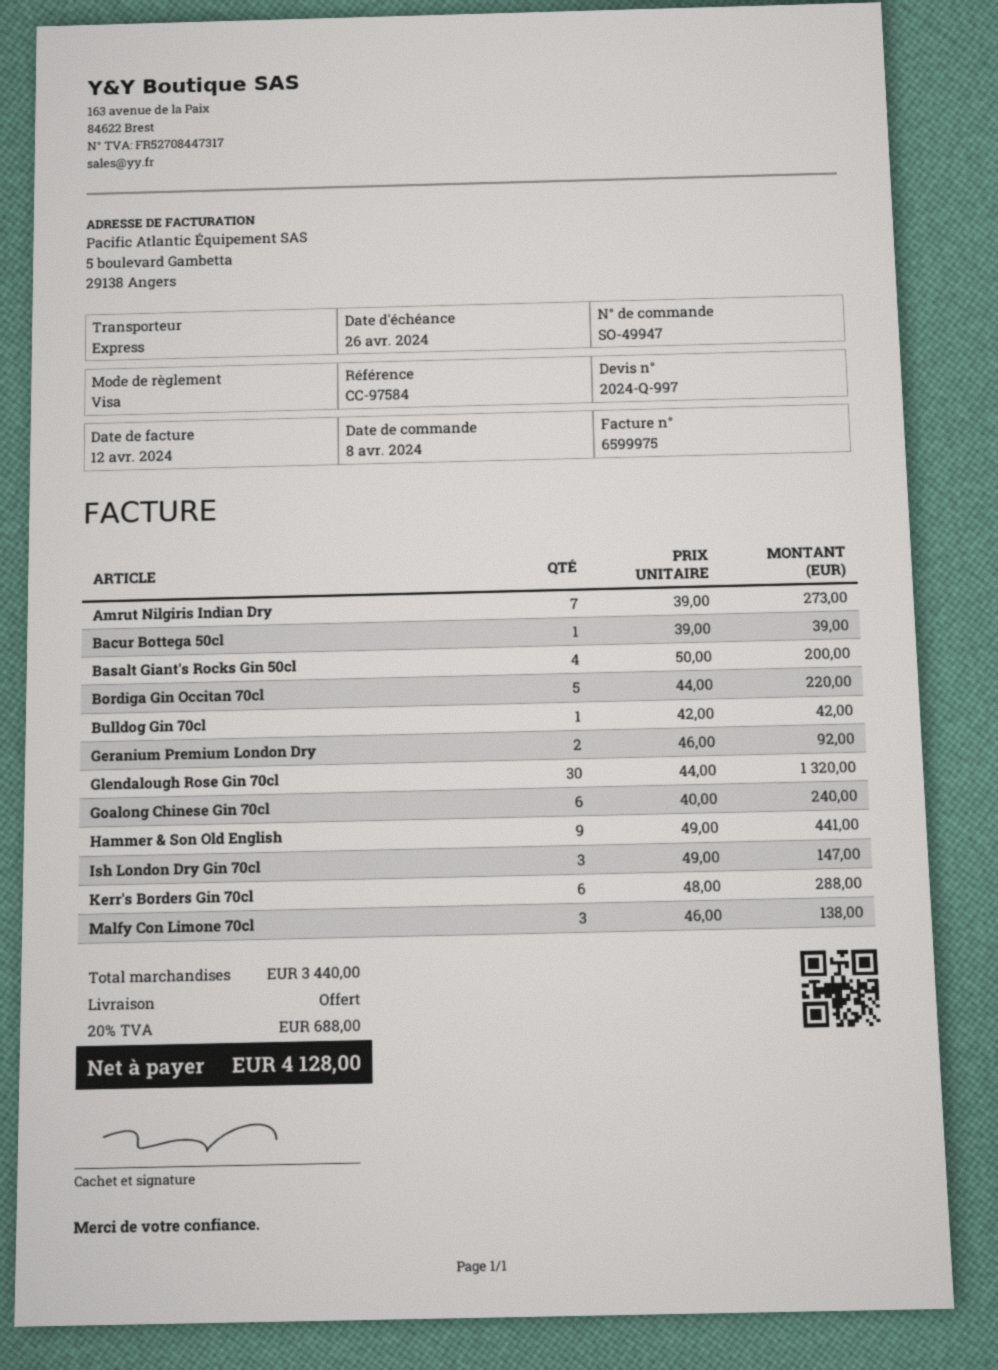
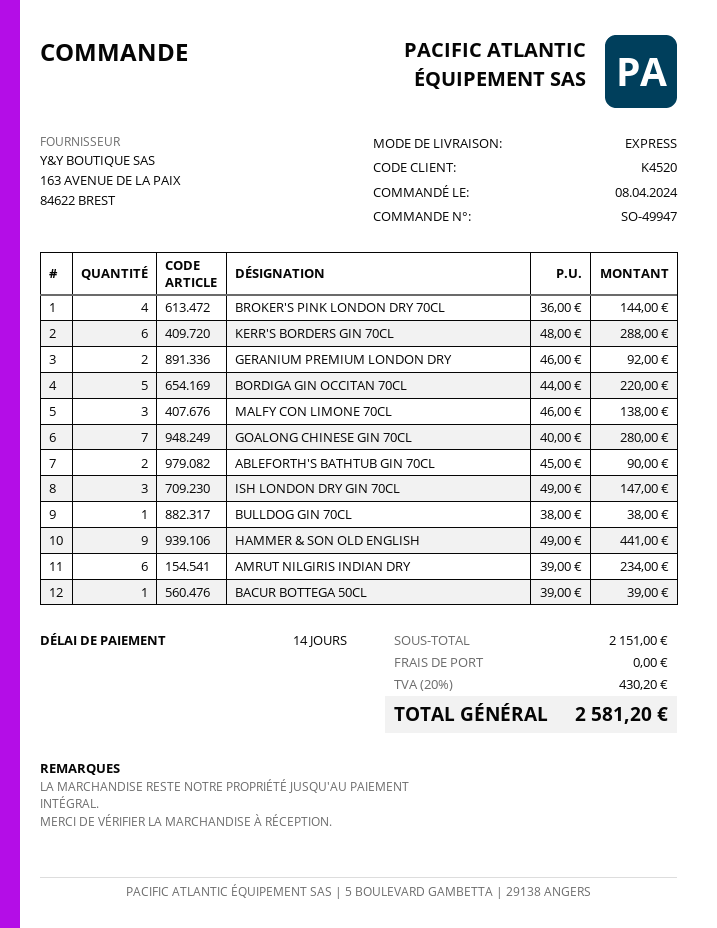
Amrut Nilgiris Indian Dry: 7 x 39.00 = 273.00 -> 6 x 39.00 = 234.00
Basalt Giant's Rocks Gin 50cl: 4 x 50.00 = 200.00 -> none
Bulldog Gin 70cl: 1 x 42.00 = 42.00 -> 1 x 38.00 = 38.00
Glendalough Rose Gin 70cl: 30 x 44.00 = 1320.00 -> none
Goalong Chinese Gin 70cl: 6 x 40.00 = 240.00 -> 7 x 40.00 = 280.00
BROKER'S PINK LONDON DRY 70CL: none -> 4 x 36.00 = 144.00
ABLEFORTH'S BATHTUB GIN 70CL: none -> 2 x 45.00 = 90.00
subtotal: 3440.00 -> 2151.00
tax: 20% = 688.00 -> 20% = 430.20
total: 4128.00 -> 2581.20

